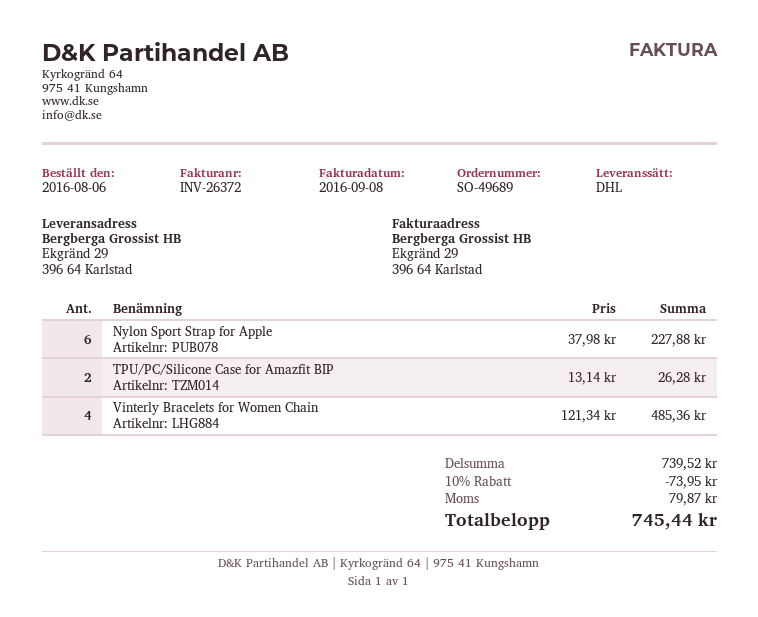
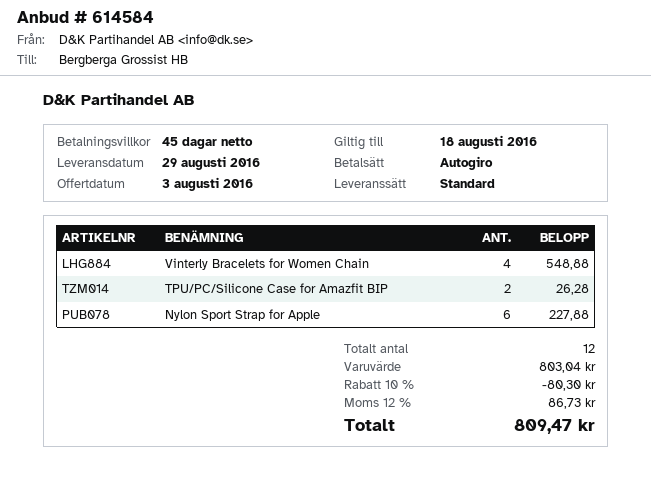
shipping method: DHL -> standard
Vinterly Bracelets for Women Chain: 4 for 485.36 -> 4 for 548.88
subtotal: 739.52 -> 803.04
discount: 10% = 73.95 -> 10% = 80.30
tax: 79.87 -> 86.73
total: 745.44 -> 809.47

